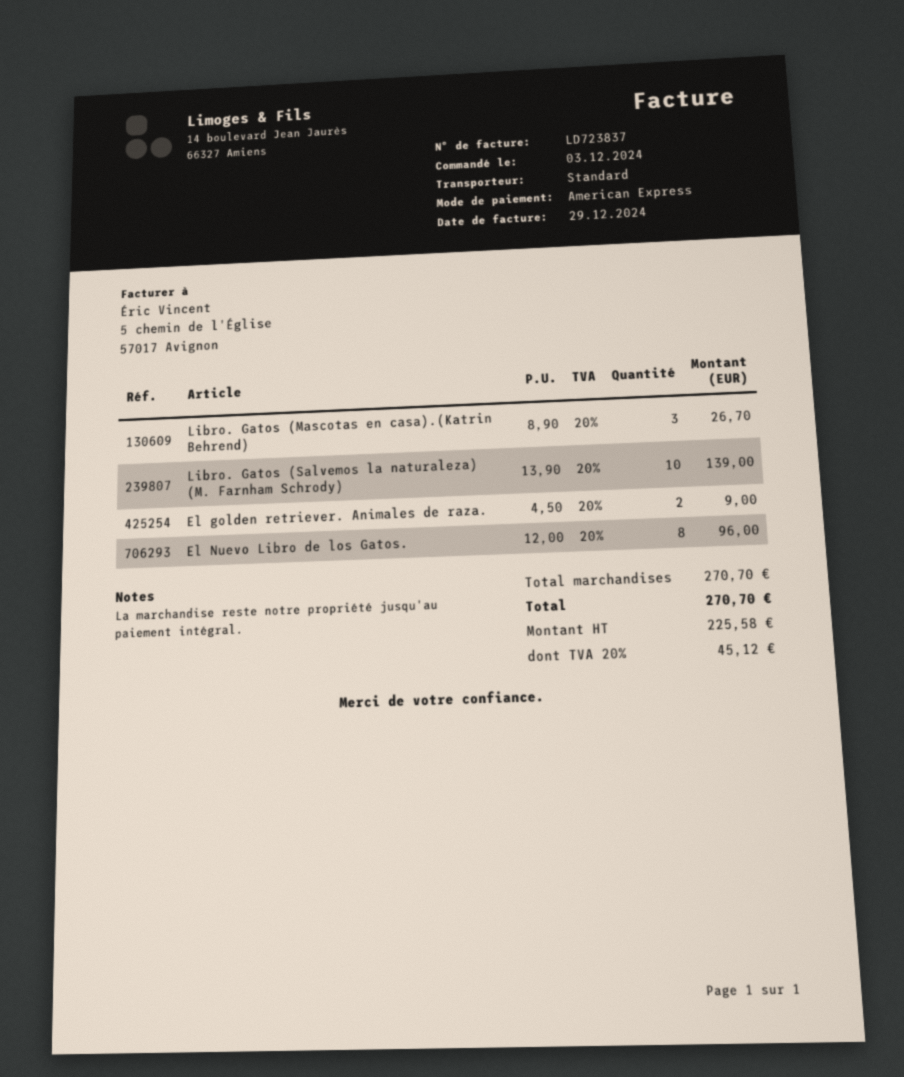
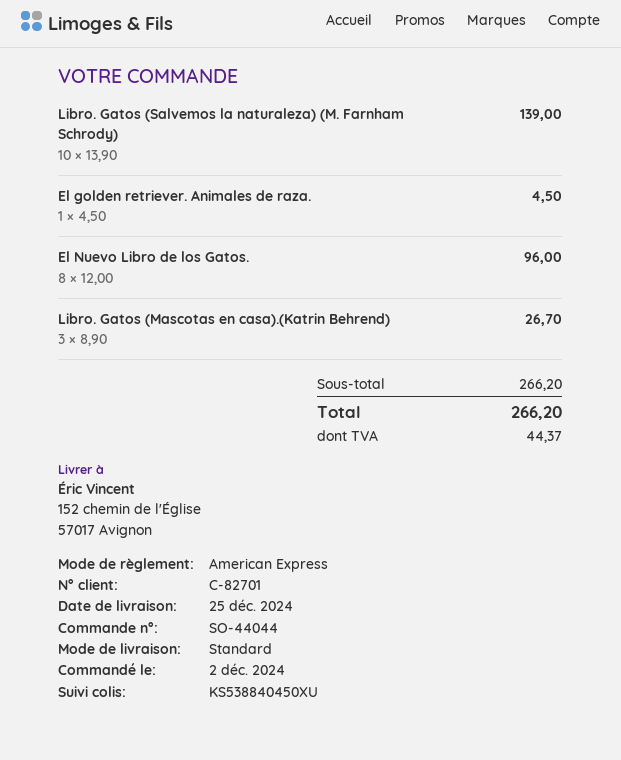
order date: 2024-12-03 -> 2024-12-02
El golden retriever. Animales de raza.: 2 x 4.50 = 9.00 -> 1 x 4.50 = 4.50
subtotal: 270.70 -> 266.20
tax: 45.12 -> 44.37
total: 270.70 -> 266.20

